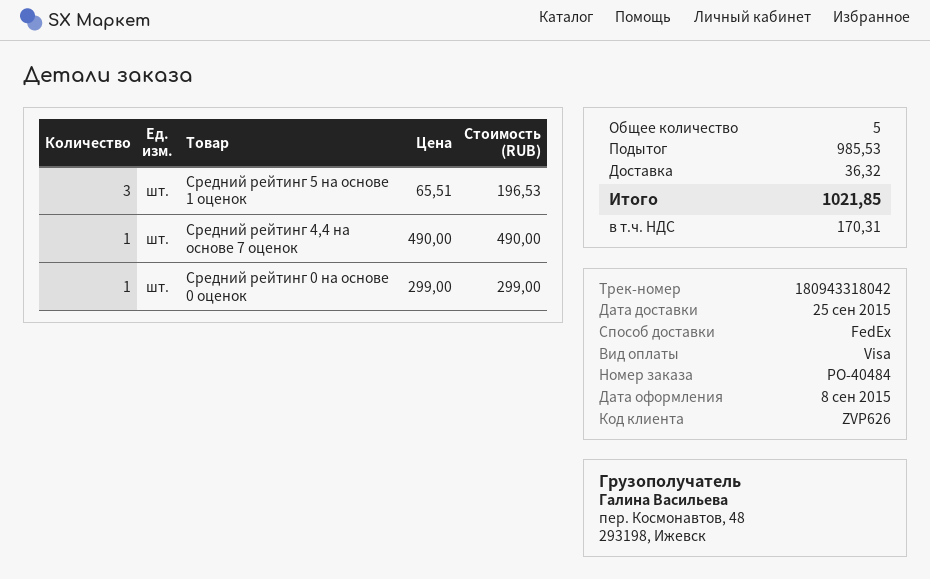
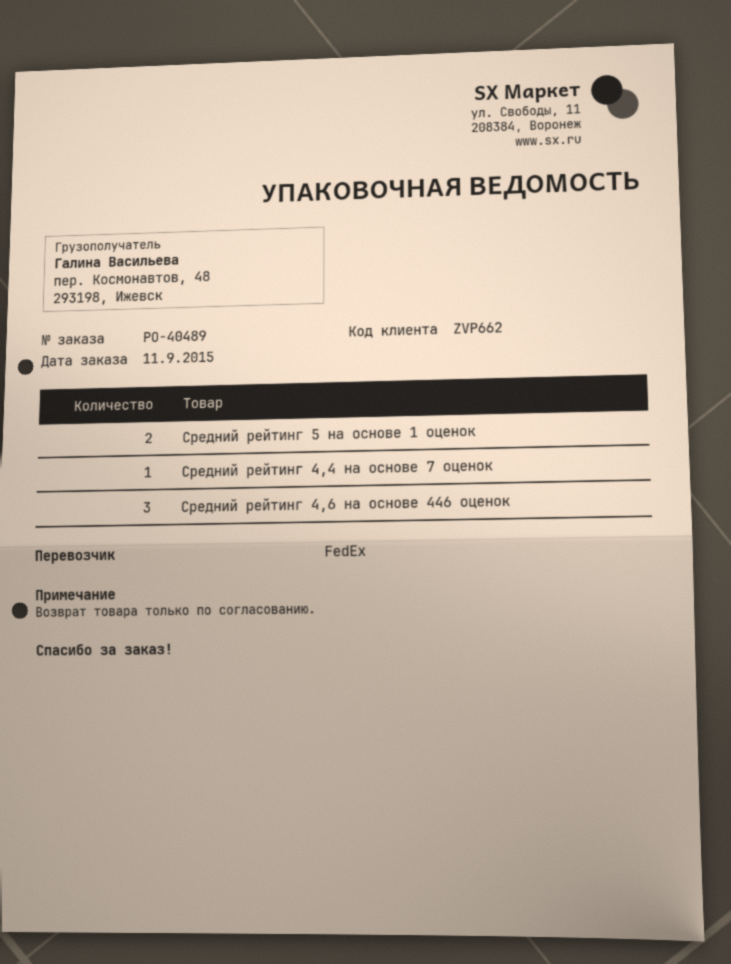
order number: PO-40484 -> PO-40489
order date: 2015-09-08 -> 2015-09-11
customer number: ZVP626 -> ZVP662
Средний рейтинг 5 на основе 1 оценок: 3 -> 2
Средний рейтинг 0 на основе 0 оценок: 1 -> none
Средний рейтинг 4,6 на основе 446 оценок: none -> 3

